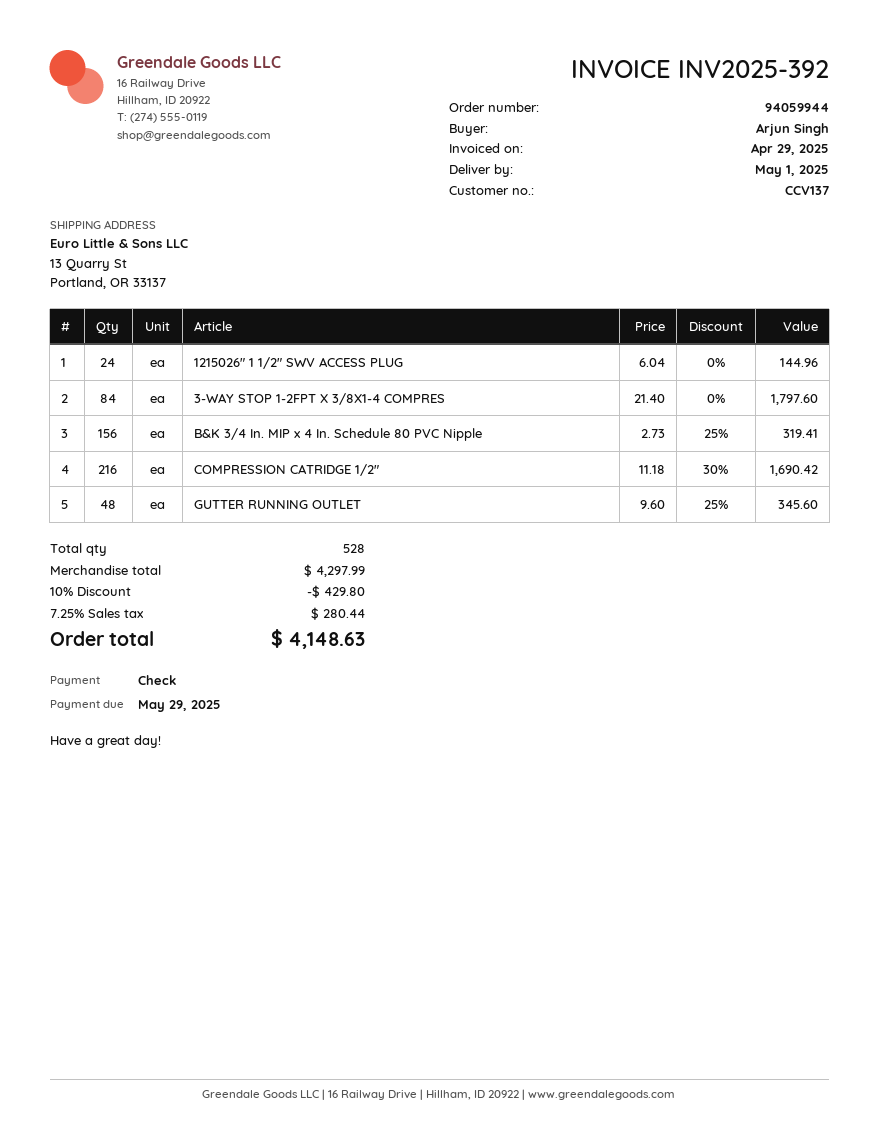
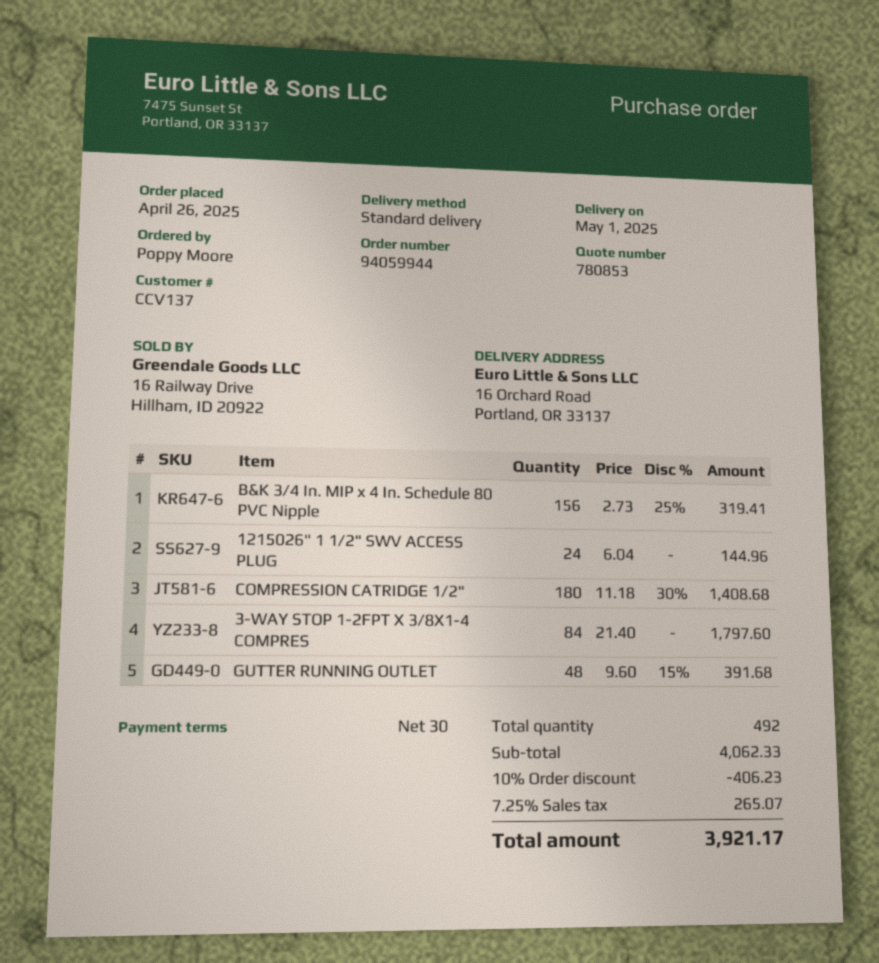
ordered by: Arjun Singh -> Poppy Moore
ship to: 13 Quarry St, Portland, OR 33137 -> 16 Orchard Road, Portland, OR 33137
COMPRESSION CATRIDGE 1/2": 216 x 11.18 - 30% = 1690.42 -> 180 x 11.18 - 30% = 1408.68
GUTTER RUNNING OUTLET: 48 x 9.60 - 25% = 345.60 -> 48 x 9.60 - 15% = 391.68
total quantity: 528 -> 492
subtotal: 4297.99 -> 4062.33
discount: 10% = 429.80 -> 10% = 406.23
tax: 7.25% = 280.44 -> 7.25% = 265.07
total: 4148.63 -> 3921.17

